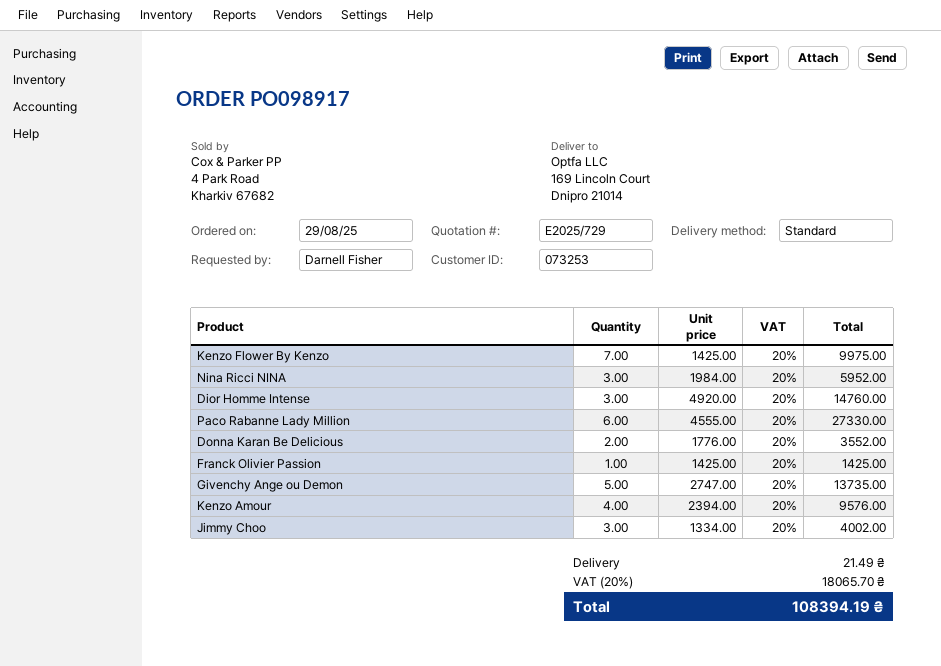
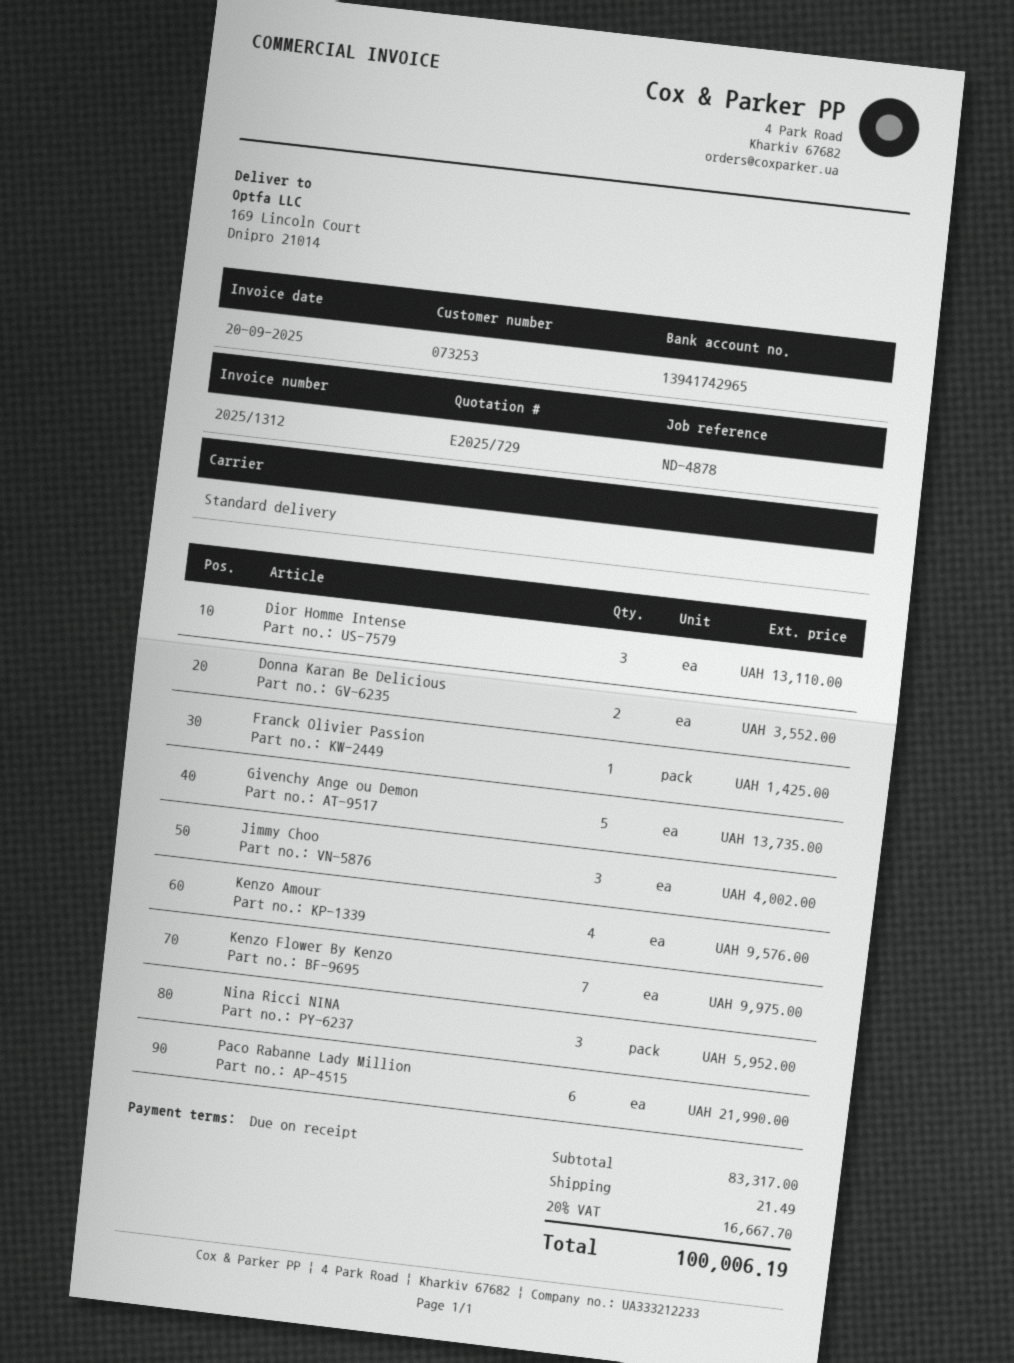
Dior Homme Intense: 3 for 14760.00 -> 3 for 13110.00
Paco Rabanne Lady Million: 6 for 27330.00 -> 6 for 21990.00
tax: 20% = 18065.70 -> 20% = 16667.70
total: 108394.19 -> 100006.19

